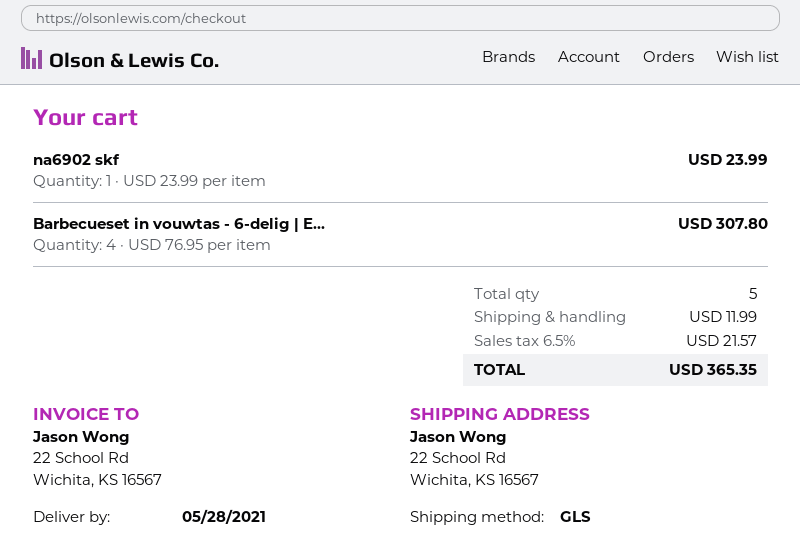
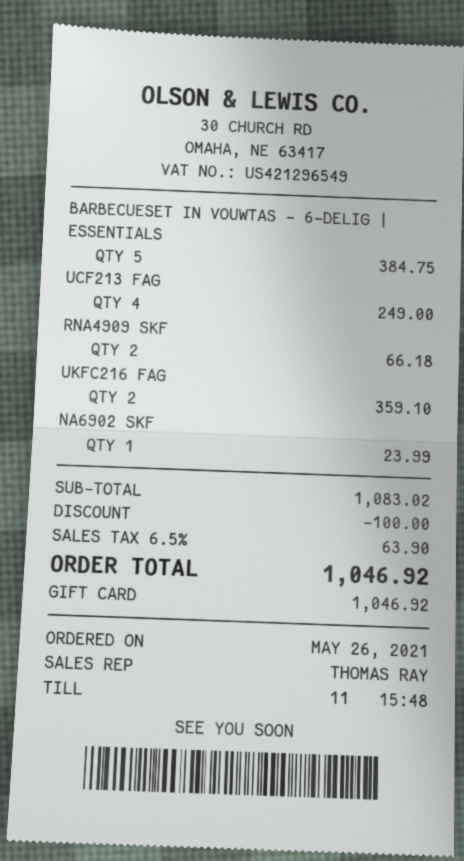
Barbecueset in vouwtas - 6-delig | E...: 4 for 307.80 -> 5 for 384.75
UCF213 FAG: none -> 4 for 249.00
RNA4909 SKF: none -> 2 for 66.18
UKFC216 FAG: none -> 2 for 359.10
discount: none -> 100.00
shipping: 11.99 -> none
tax: 6.5% = 21.57 -> 6.5% = 63.90
total: 365.35 -> 1046.92

